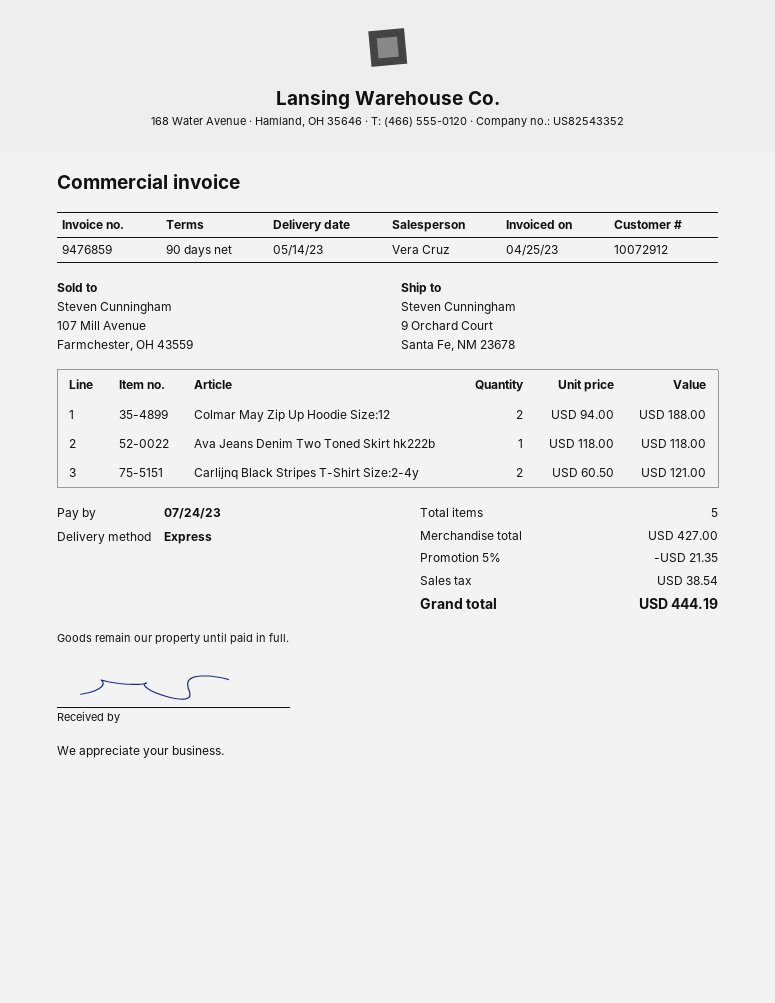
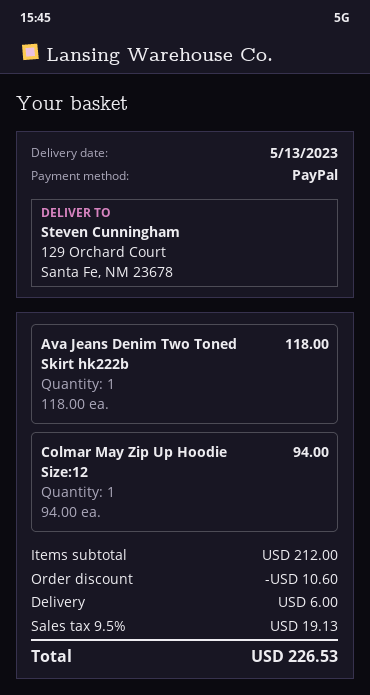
delivery date: 2023-05-14 -> 2023-05-13
ship to: 9 Orchard Court, Santa Fe, NM 23678 -> 129 Orchard Court, Santa Fe, NM 23678
Colmar May Zip Up Hoodie Size:12: 2 x 94.00 = 188.00 -> 1 x 94.00 = 94.00
Carlijnq Black Stripes T-Shirt Size:2-4y: 2 x 60.50 = 121.00 -> none
subtotal: 427.00 -> 212.00
discount: 21.35 -> 10.60
shipping: none -> 6.00
tax: 38.54 -> 19.13
total: 444.19 -> 226.53

